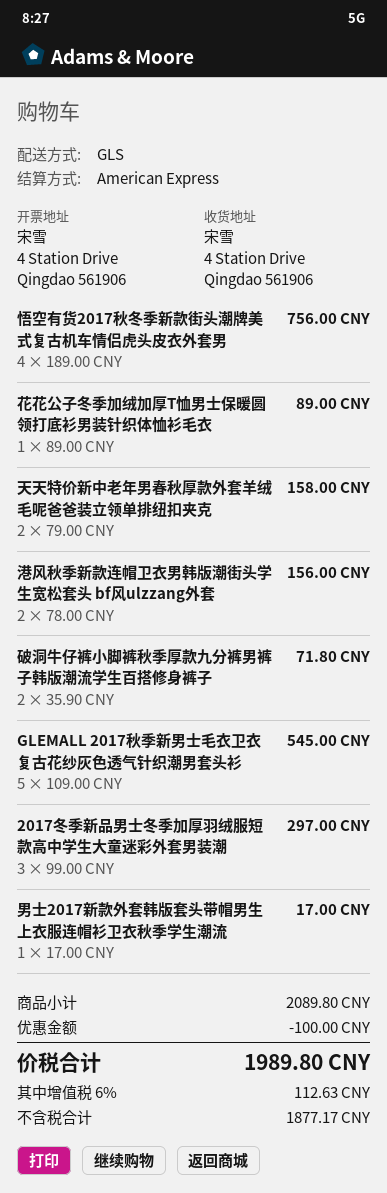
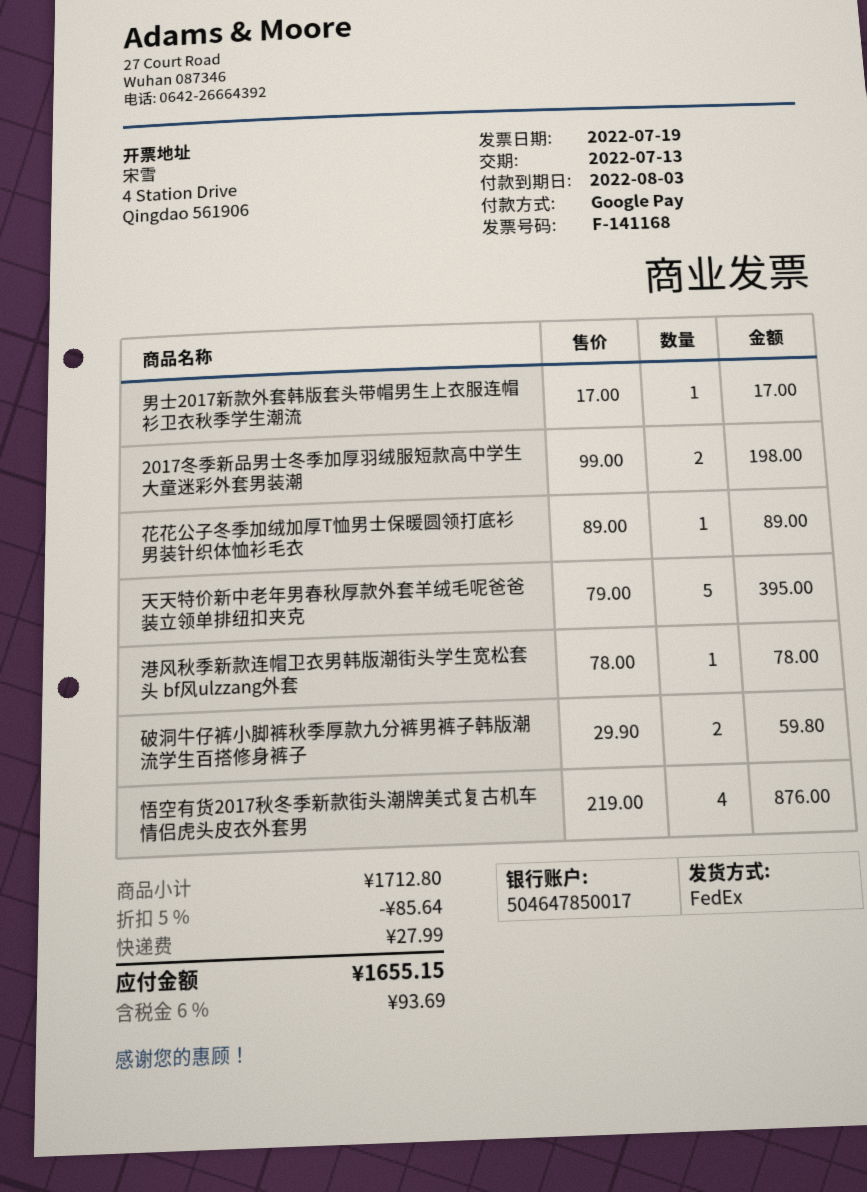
payment method: American Express -> Google Pay
shipping method: GLS -> FedEx
悟空有货2017秋冬季新款街头潮牌美式复古机车情侣虎头皮衣外套男: 4 x 189.00 = 756.00 -> 4 x 219.00 = 876.00
天天特价新中老年男春秋厚款外套羊绒毛呢爸爸装立领单排纽扣夹克: 2 x 79.00 = 158.00 -> 5 x 79.00 = 395.00
港风秋季新款连帽卫衣男韩版潮街头学生宽松套头 bf风ulzzang外套: 2 x 78.00 = 156.00 -> 1 x 78.00 = 78.00
破洞牛仔裤小脚裤秋季厚款九分裤男裤子韩版潮流学生百搭修身裤子: 2 x 35.90 = 71.80 -> 2 x 29.90 = 59.80
GLEMALL 2017秋季新男士毛衣卫衣复古花纱灰色透气针织潮男套头衫: 5 x 109.00 = 545.00 -> none
2017冬季新品男士冬季加厚羽绒服短款高中学生大童迷彩外套男装潮: 3 x 99.00 = 297.00 -> 2 x 99.00 = 198.00
subtotal: 2089.80 -> 1712.80
discount: 100.00 -> 85.64
shipping: none -> 27.99
tax: 6% = 112.63 -> 6% = 93.69
total: 1989.80 -> 1655.15

